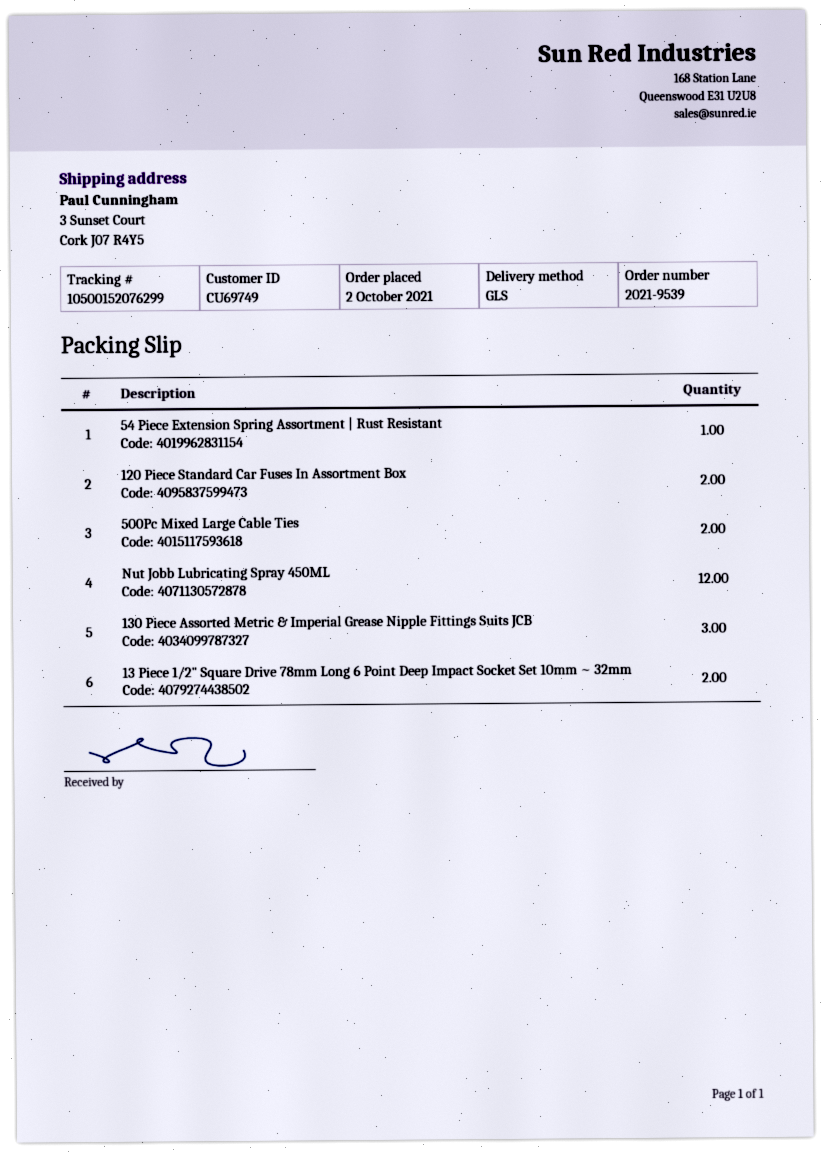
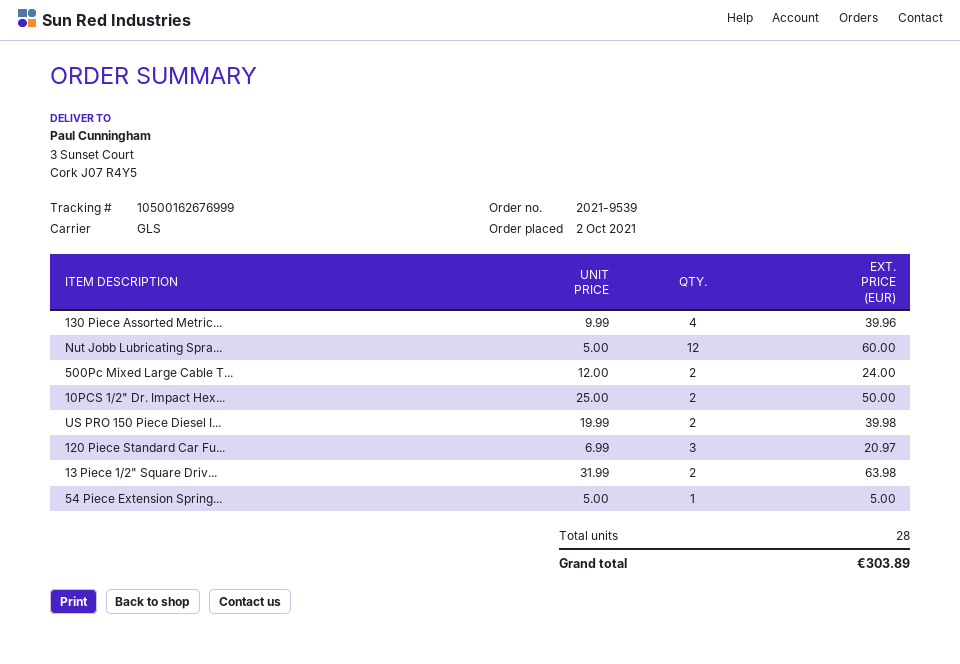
tracking number: 10500152076299 -> 10500162676999
120 Piece Standard Car Fuses In Assortment Box: 2 -> 3
130 Piece Assorted Metric & Imperial Grease Nipple Fittings Suits JCB: 3 -> 4
10PCS 1/2" Dr. Impact Hex...: none -> 2
US PRO 150 Piece Diesel I...: none -> 2

